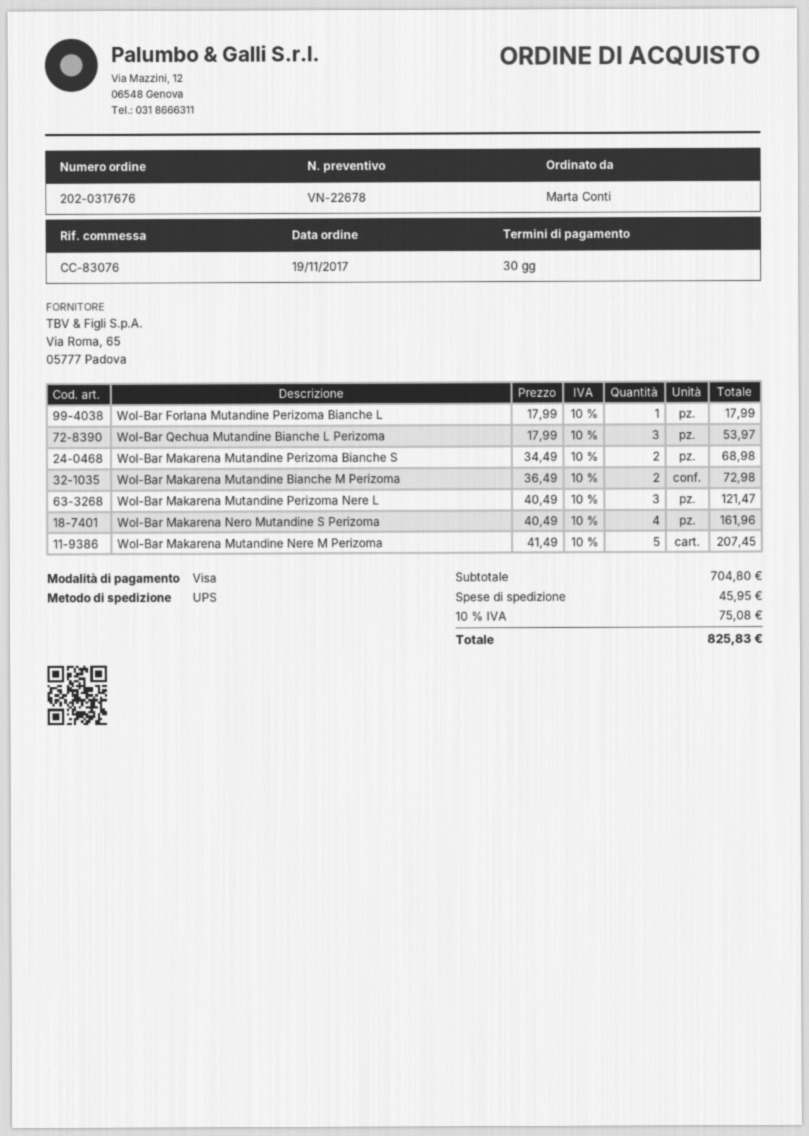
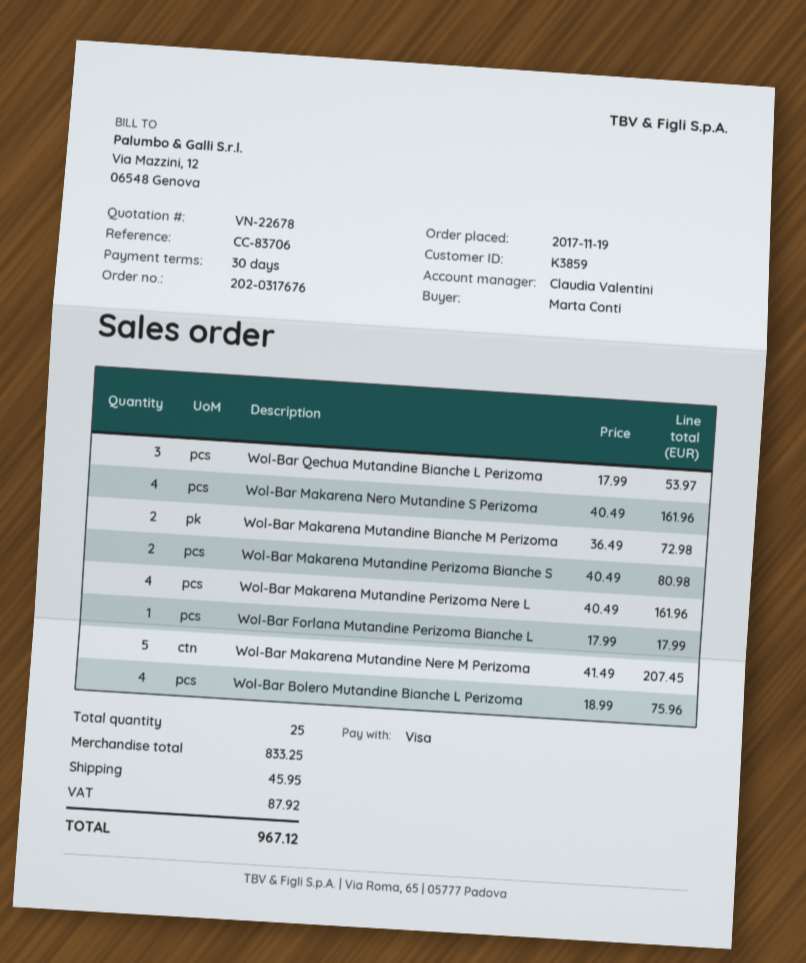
reference: CC-83076 -> CC-83706
Wol-Bar Makarena Mutandine Perizoma Bianche S: 2 x 34.49 = 68.98 -> 2 x 40.49 = 80.98
Wol-Bar Makarena Mutandine Perizoma Nere L: 3 x 40.49 = 121.47 -> 4 x 40.49 = 161.96
Wol-Bar Bolero Mutandine Bianche L Perizoma: none -> 4 x 18.99 = 75.96
subtotal: 704.80 -> 833.25
tax: 75.08 -> 87.92
total: 825.83 -> 967.12

